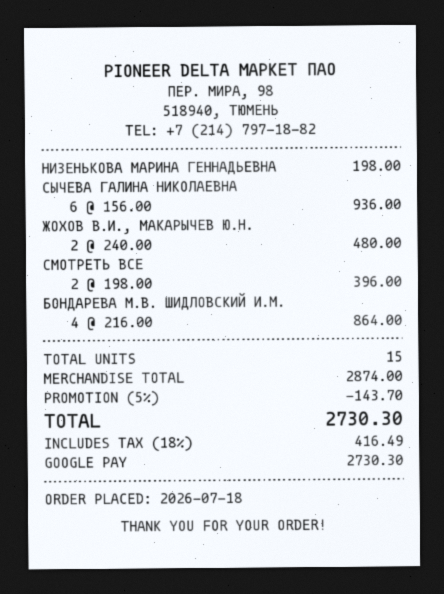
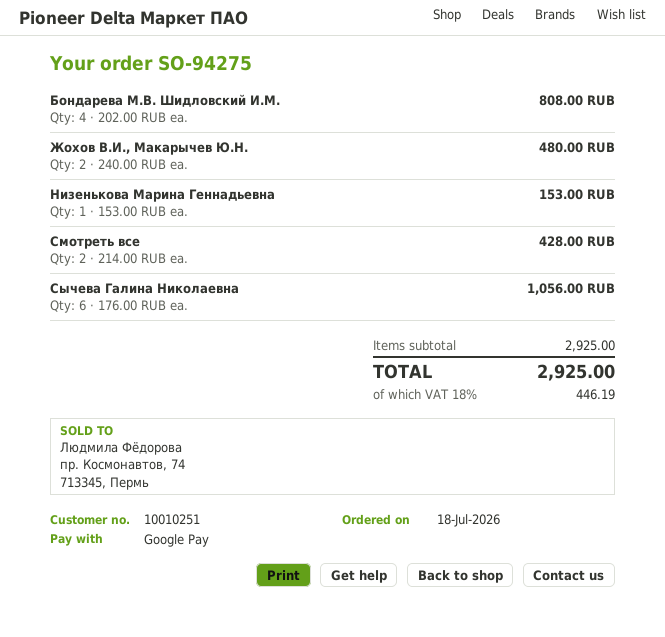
НИЗЕНЬКОВА МАРИНА ГЕННАДЬЕВНА: 1 x 198.00 = 198.00 -> 1 x 153.00 = 153.00
СЫЧЕВА ГАЛИНА НИКОЛАЕВНА: 6 x 156.00 = 936.00 -> 6 x 176.00 = 1056.00
СМОТРЕТЬ ВСЕ: 2 x 198.00 = 396.00 -> 2 x 214.00 = 428.00
БОНДАРЕВА М.В. ШИДЛОВСКИЙ И.М.: 4 x 216.00 = 864.00 -> 4 x 202.00 = 808.00
subtotal: 2874.00 -> 2925.00
discount: 5% = 143.70 -> none
tax: 18% = 416.49 -> 18% = 446.19
total: 2730.30 -> 2925.00

